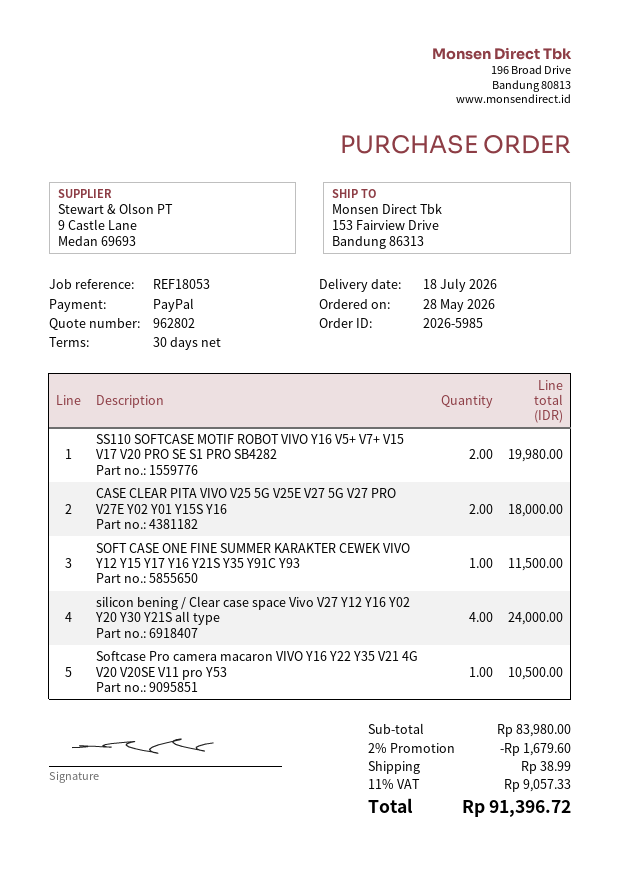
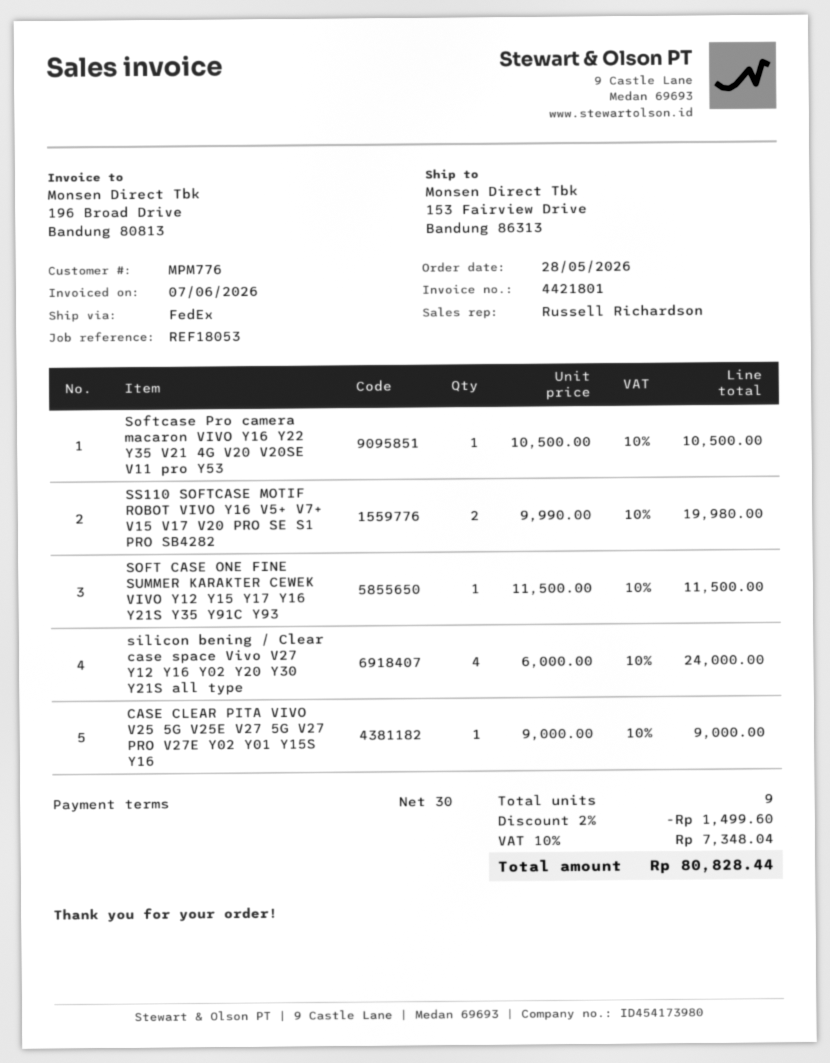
CASE CLEAR PITA VIVO V25 5G V25E V27 5G V27 PRO V27E Y02 Y01 Y15S Y16: 2 for 18000.00 -> 1 for 9000.00
discount: 2% = 1679.60 -> 2% = 1499.60
shipping: 38.99 -> none
tax: 11% = 9057.33 -> 10% = 7348.04
total: 91396.72 -> 80828.44

